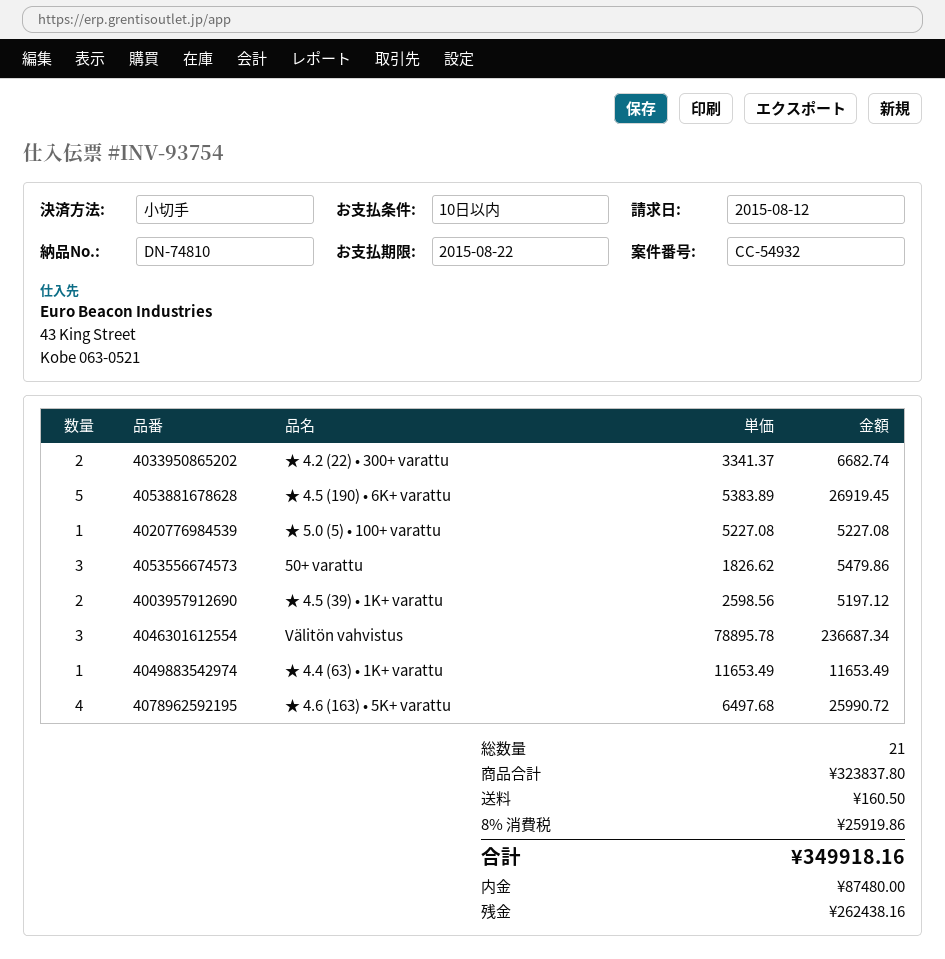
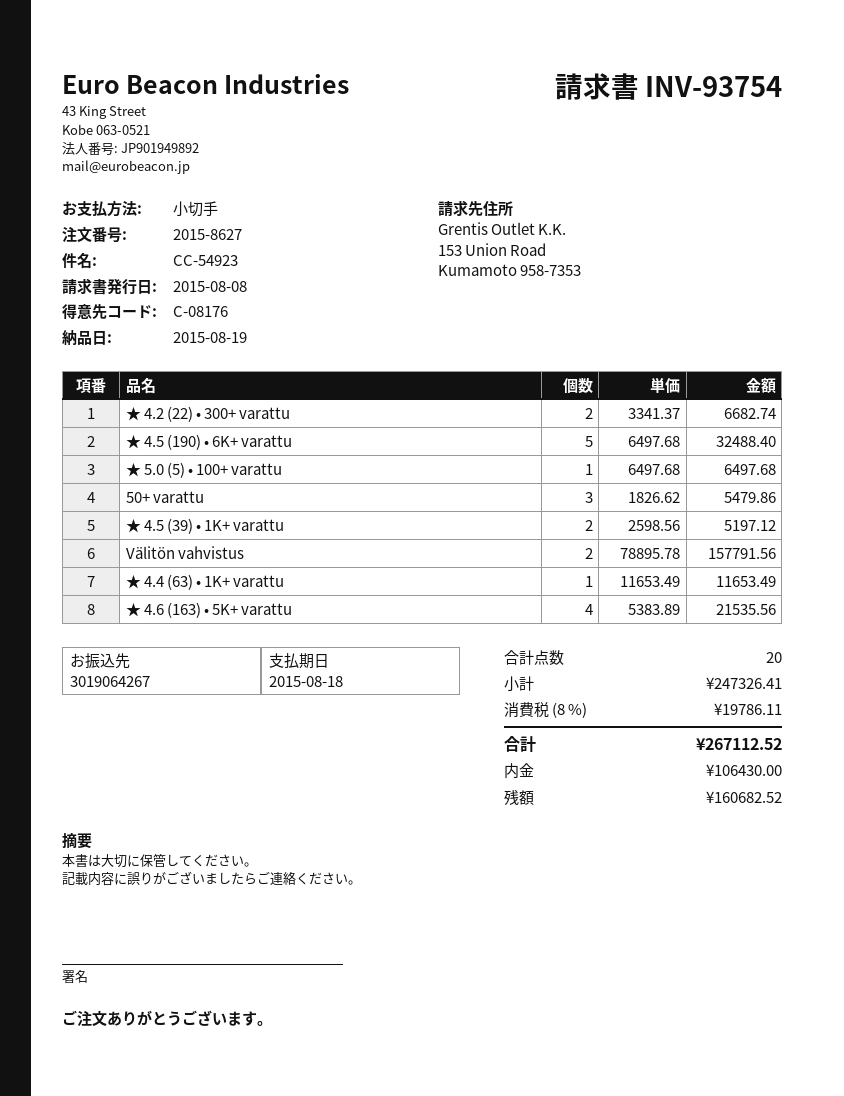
invoice date: 2015-08-12 -> 2015-08-08
due date: 2015-08-22 -> 2015-08-18
reference: CC-54932 -> CC-54923
★ 4.5 (190) • 6K+ varattu: 5 x 5383.89 = 26919.45 -> 5 x 6497.68 = 32488.40
★ 5.0 (5) • 100+ varattu: 1 x 5227.08 = 5227.08 -> 1 x 6497.68 = 6497.68
Välitön vahvistus: 3 x 78895.78 = 236687.34 -> 2 x 78895.78 = 157791.56
★ 4.6 (163) • 5K+ varattu: 4 x 6497.68 = 25990.72 -> 4 x 5383.89 = 21535.56
total quantity: 21 -> 20
subtotal: 323837.80 -> 247326.41
shipping: 160.50 -> none
tax: 8% = 25919.86 -> 8% = 19786.11
total: 349918.16 -> 267112.52
deposit: 87480.00 -> 106430.00
balance: 262438.16 -> 160682.52

